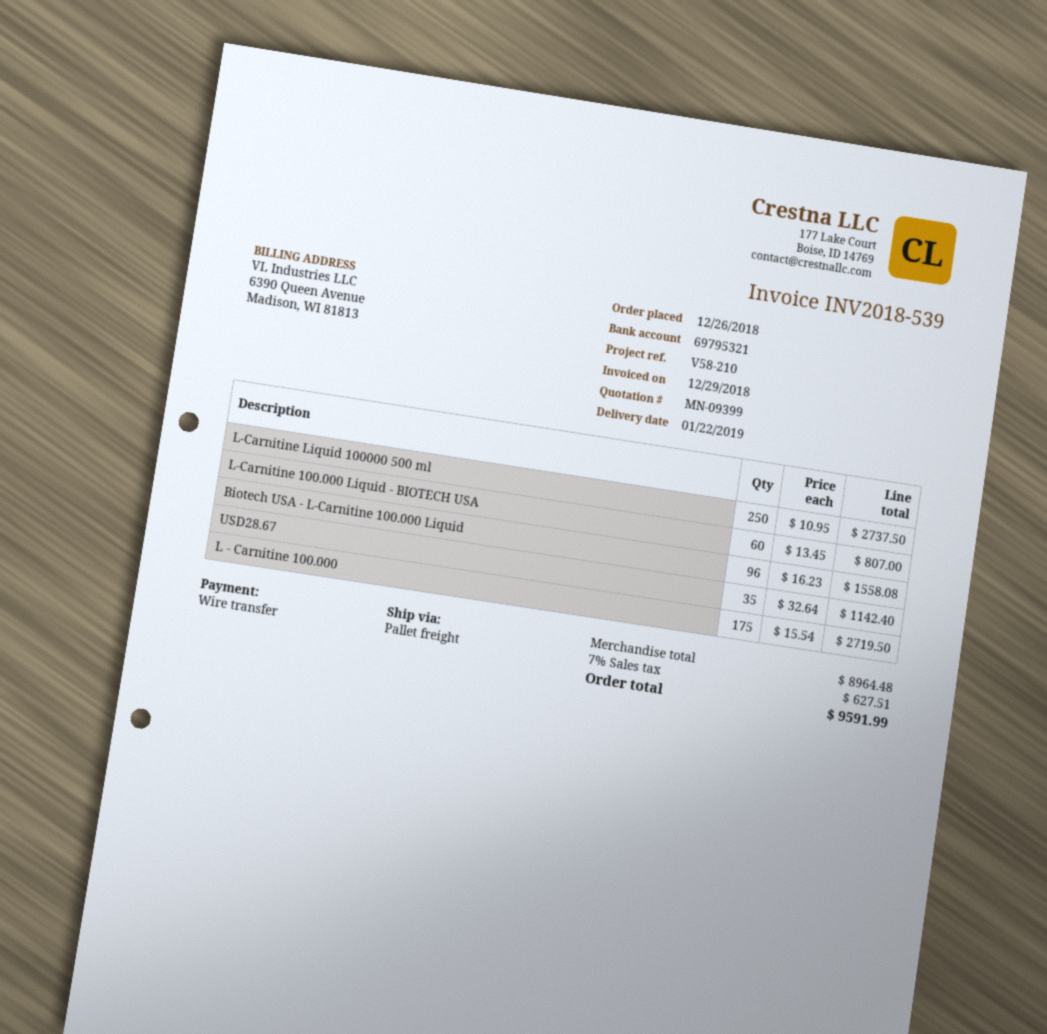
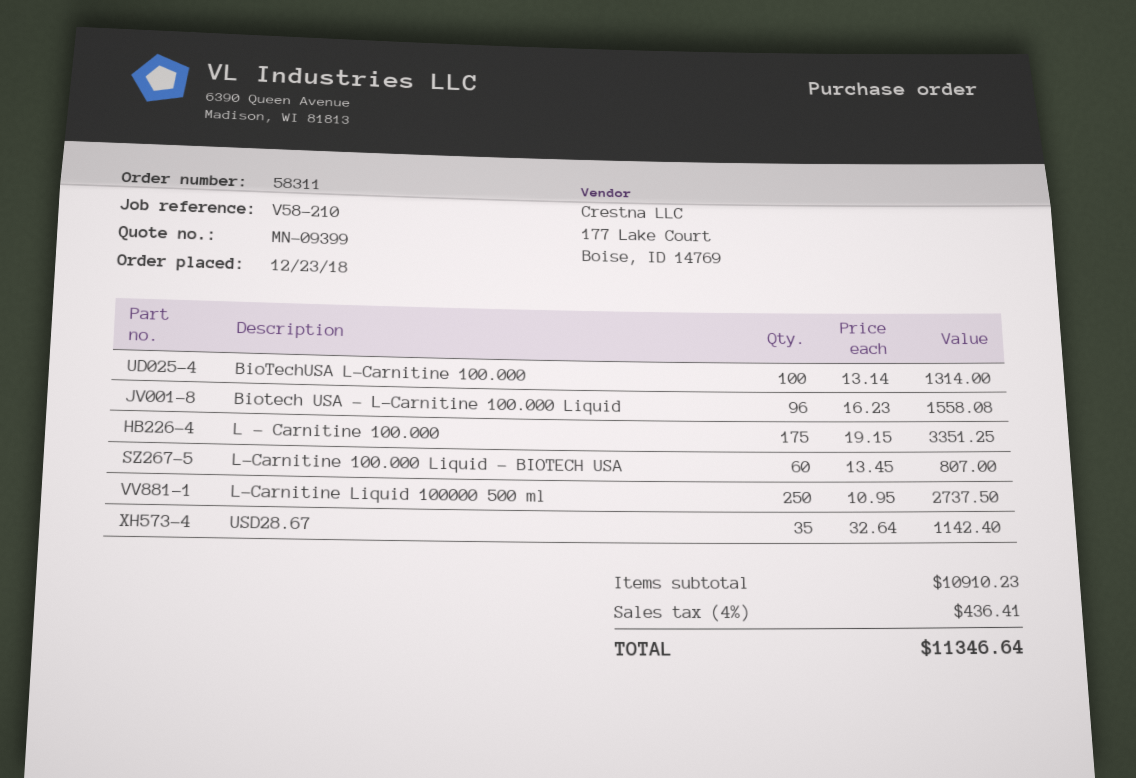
order date: 2018-12-26 -> 2018-12-23
L - Carnitine 100.000: 175 x 15.54 = 2719.50 -> 175 x 19.15 = 3351.25
BioTechUSA L-Carnitine 100.000: none -> 100 x 13.14 = 1314.00
subtotal: 8964.48 -> 10910.23
tax: 7% = 627.51 -> 4% = 436.41
total: 9591.99 -> 11346.64

